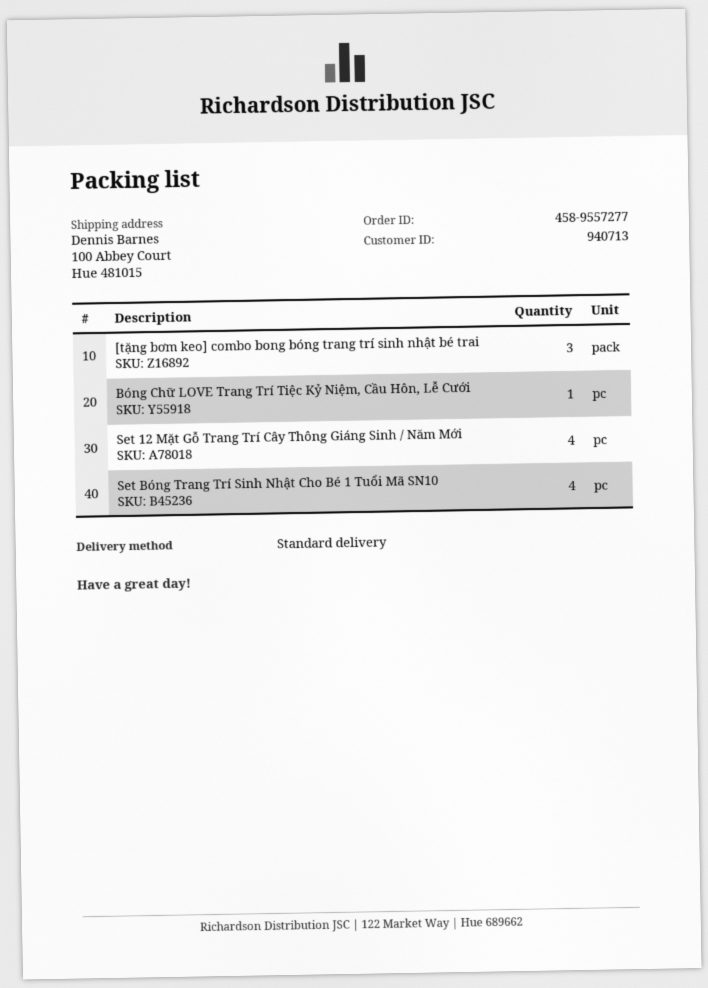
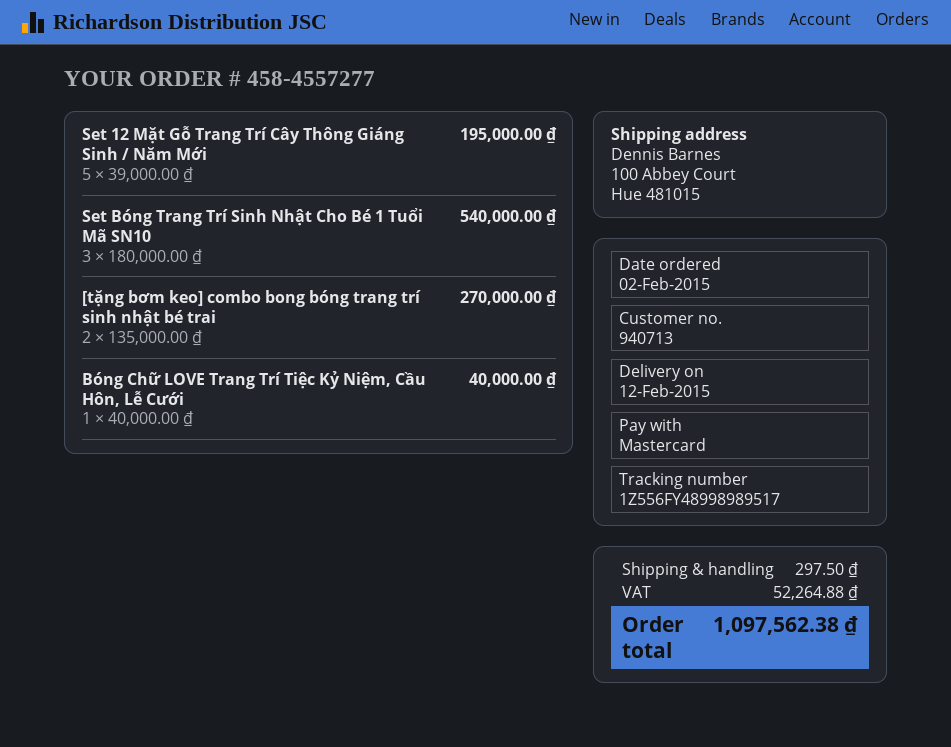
order number: 458-9557277 -> 458-4557277
[tặng bơm keo] combo bong bóng trang trí sinh nhật bé trai: 3 -> 2
Set 12 Mặt Gỗ Trang Trí Cây Thông Giáng Sinh / Năm Mới: 4 -> 5
Set Bóng Trang Trí Sinh Nhật Cho Bé 1 Tuổi Mã SN10: 4 -> 3

